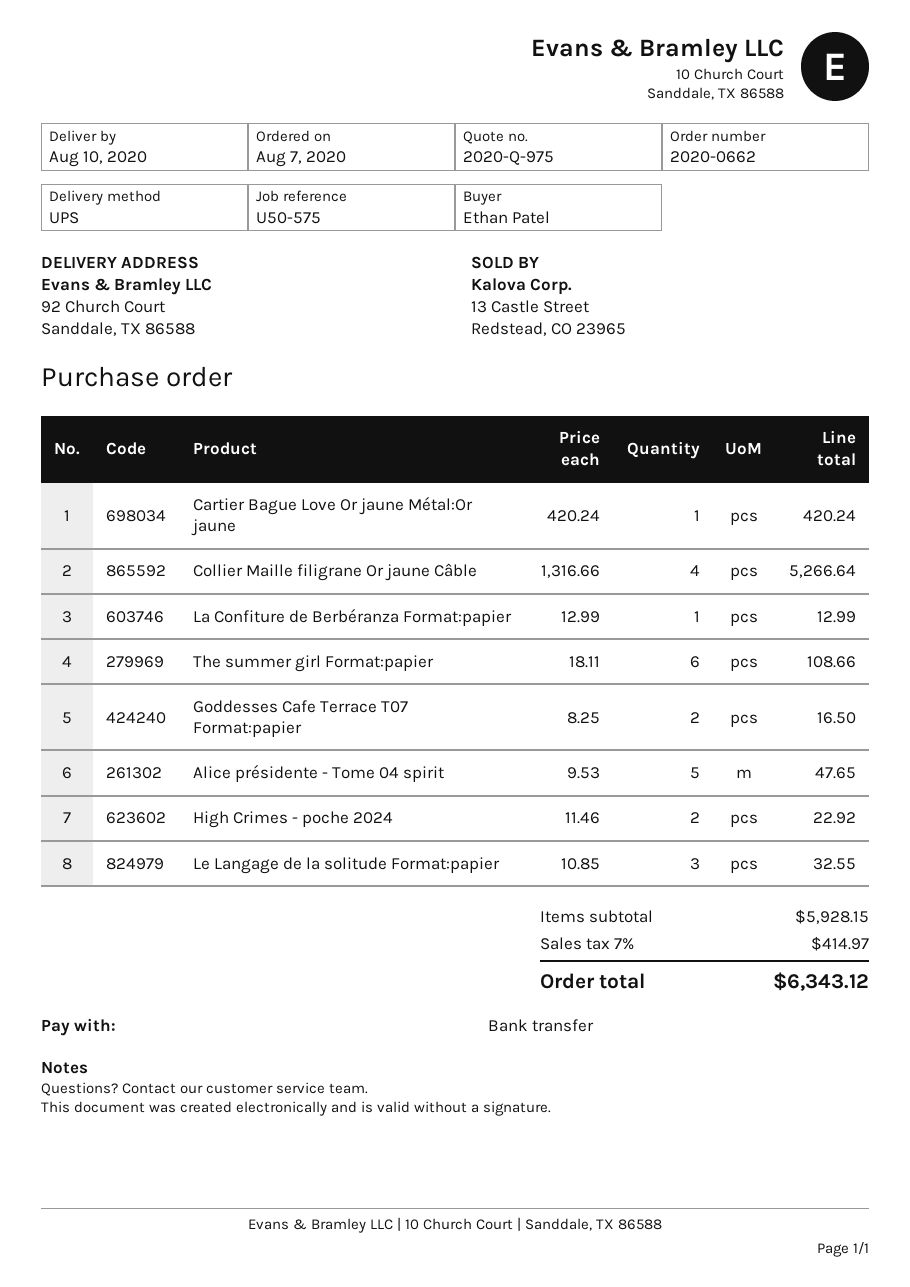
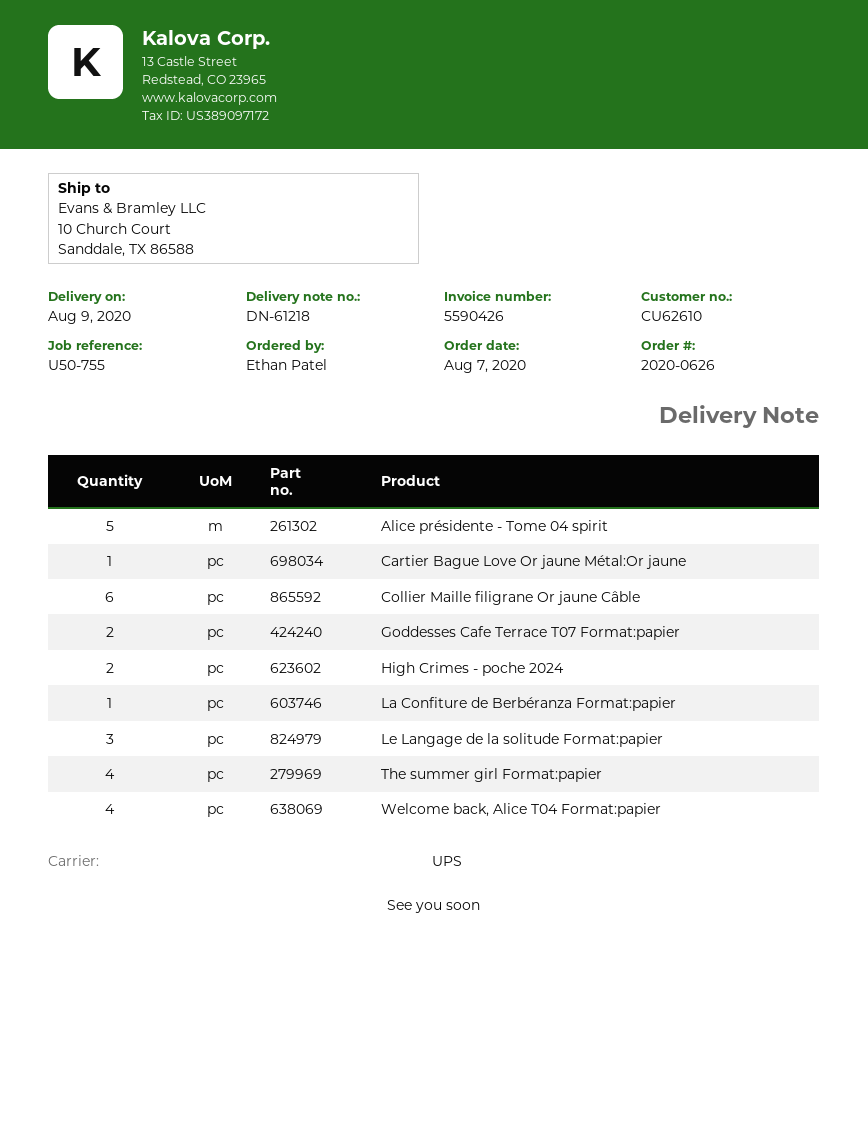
order number: 2020-0662 -> 2020-0626
delivery date: 2020-08-10 -> 2020-08-09
reference: U50-575 -> U50-755
ship to: 92 Church Court, Sanddale, TX 86588 -> 10 Church Court, Sanddale, TX 86588
Collier Maille filigrane Or jaune Câble: 4 -> 6
The summer girl Format:papier: 6 -> 4
Welcome back, Alice T04 Format:papier: none -> 4

